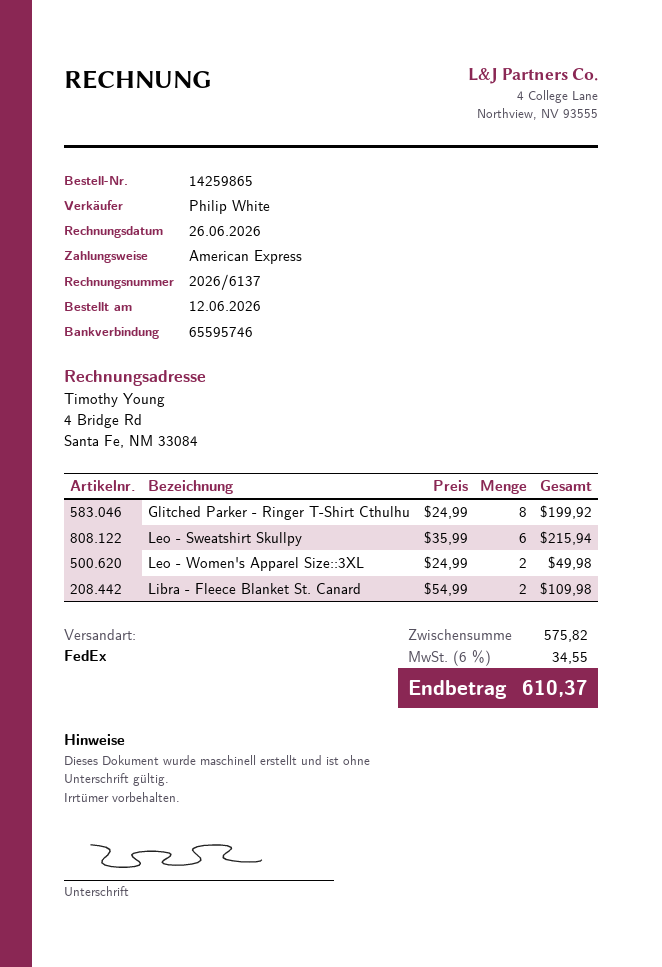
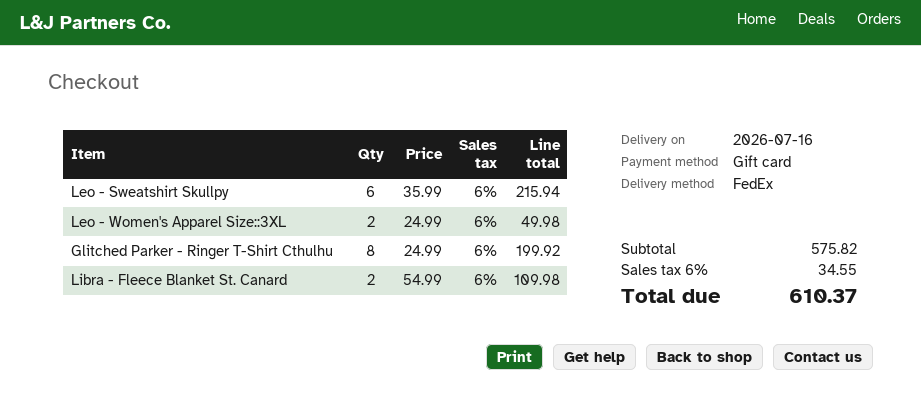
payment method: American Express -> gift card

